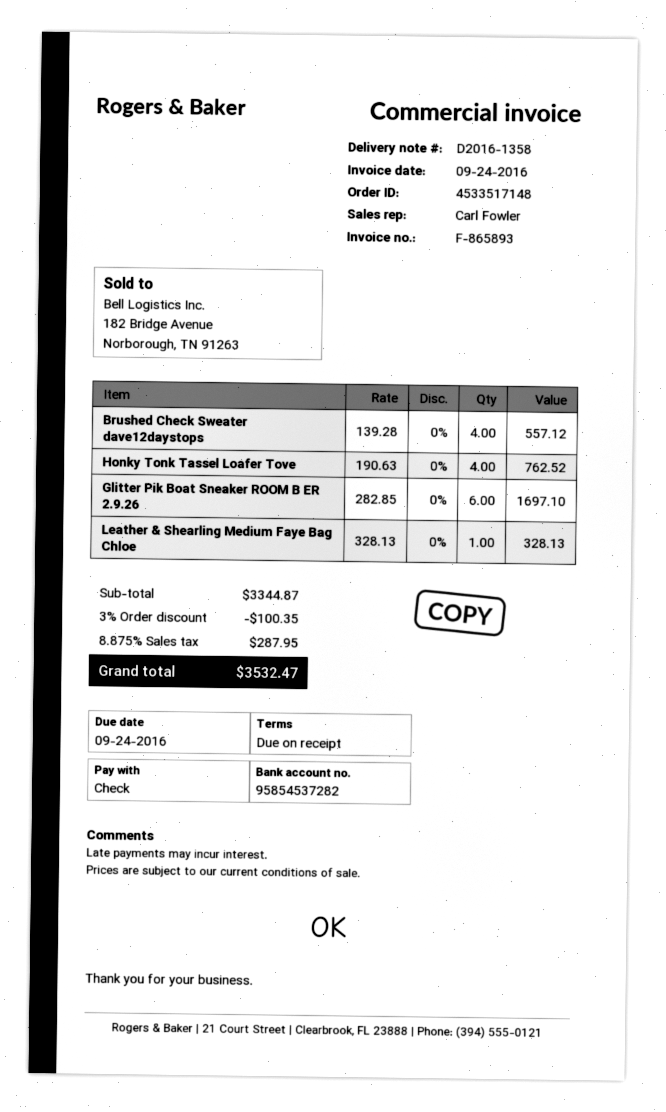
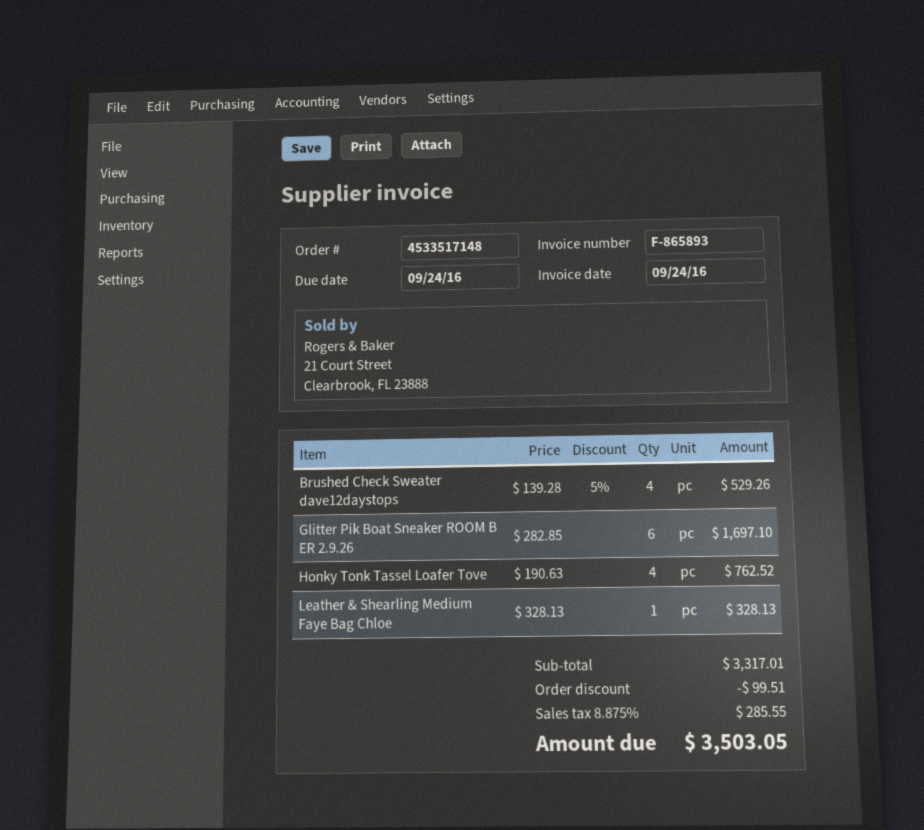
Brushed Check Sweater dave12daystops: 4 x 139.28 = 557.12 -> 4 x 139.28 - 5% = 529.26
subtotal: 3344.87 -> 3317.01
discount: 100.35 -> 99.51
tax: 8.875% = 287.95 -> 8.875% = 285.55
total: 3532.47 -> 3503.05

